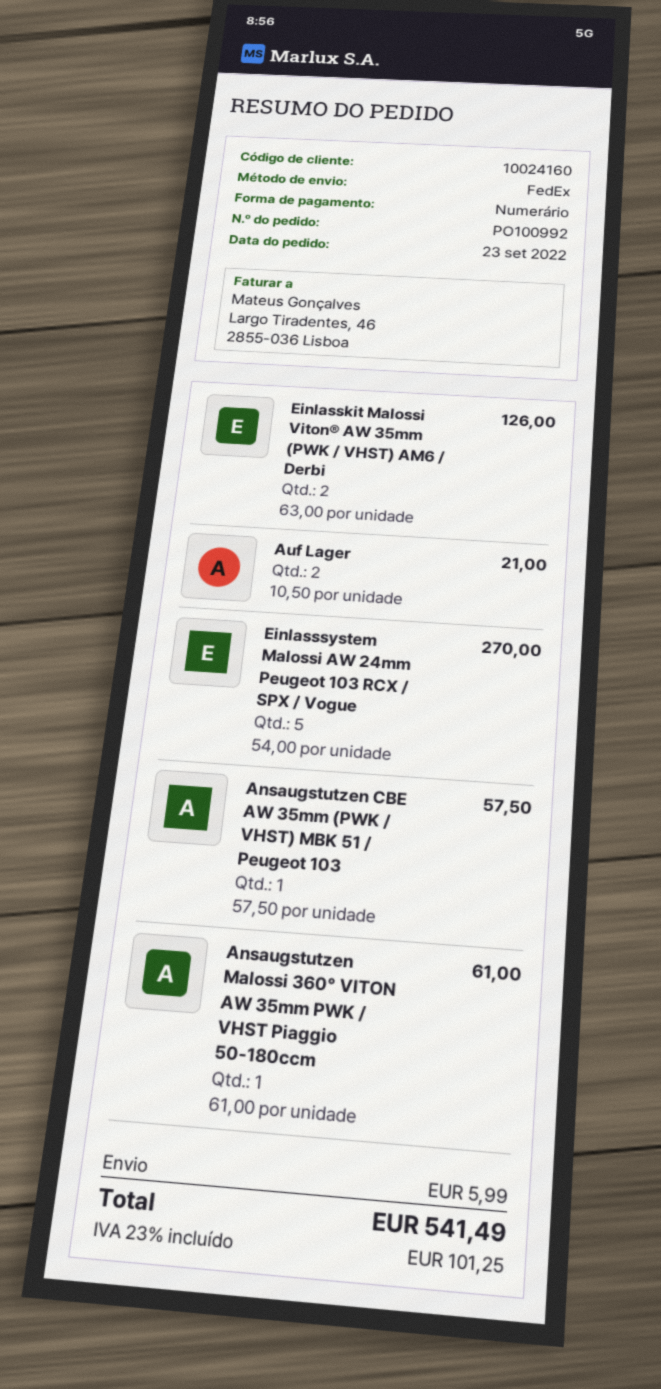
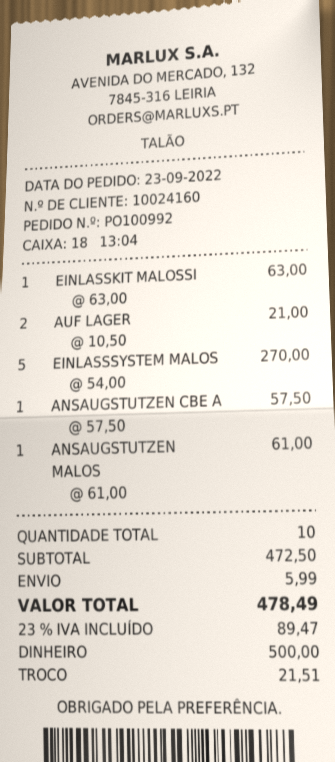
Einlasskit Malossi Viton® AW 35mm (PWK / VHST) AM6 / Derbi: 2 x 63.00 = 126.00 -> 1 x 63.00 = 63.00
tax: 23% = 101.25 -> 23% = 89.47
total: 541.49 -> 478.49

